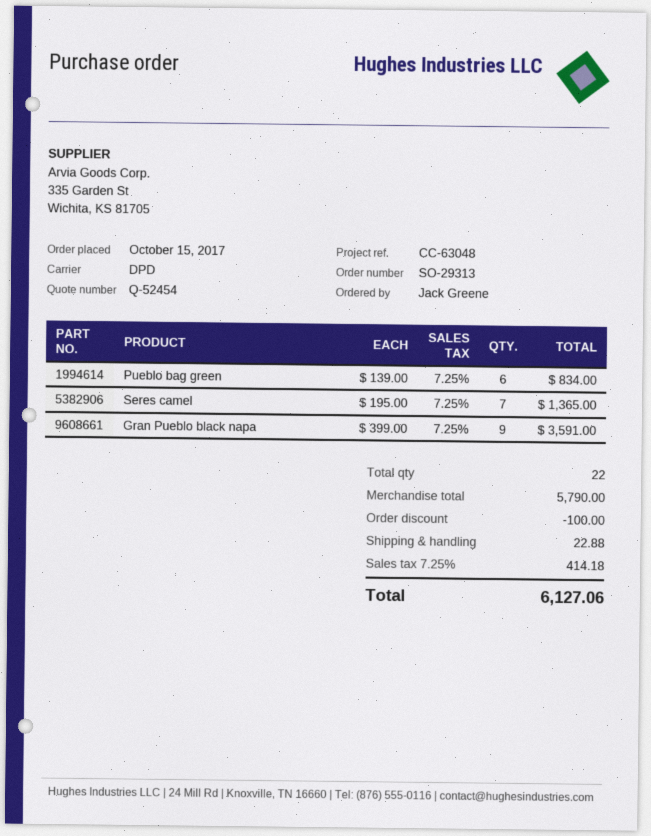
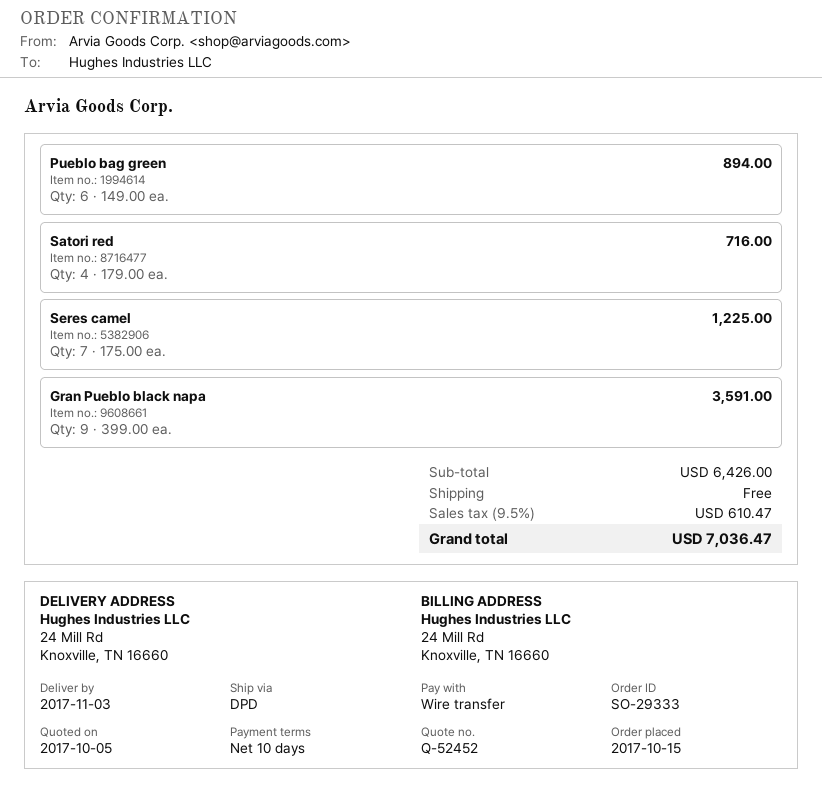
quote number: Q-52454 -> Q-52452
order number: SO-29313 -> SO-29333
Pueblo bag green: 6 x 139.00 = 834.00 -> 6 x 149.00 = 894.00
Seres camel: 7 x 195.00 = 1365.00 -> 7 x 175.00 = 1225.00
Satori red: none -> 4 x 179.00 = 716.00
subtotal: 5790.00 -> 6426.00
discount: 100.00 -> none
shipping: 22.88 -> 0.00
tax: 7.25% = 414.18 -> 9.5% = 610.47
total: 6127.06 -> 7036.47

